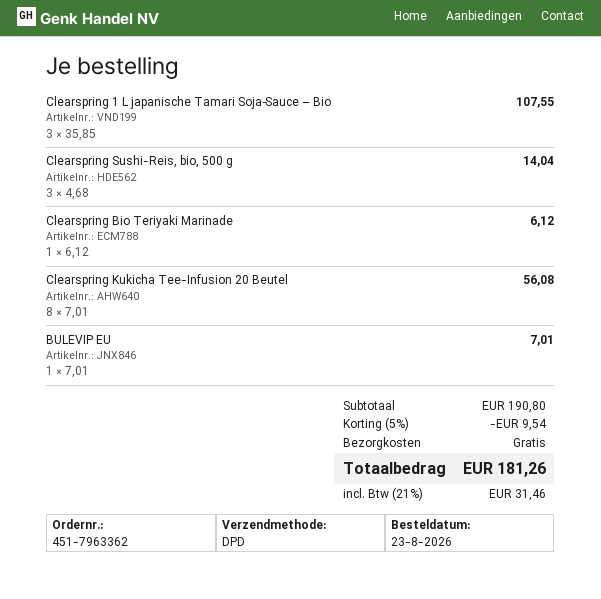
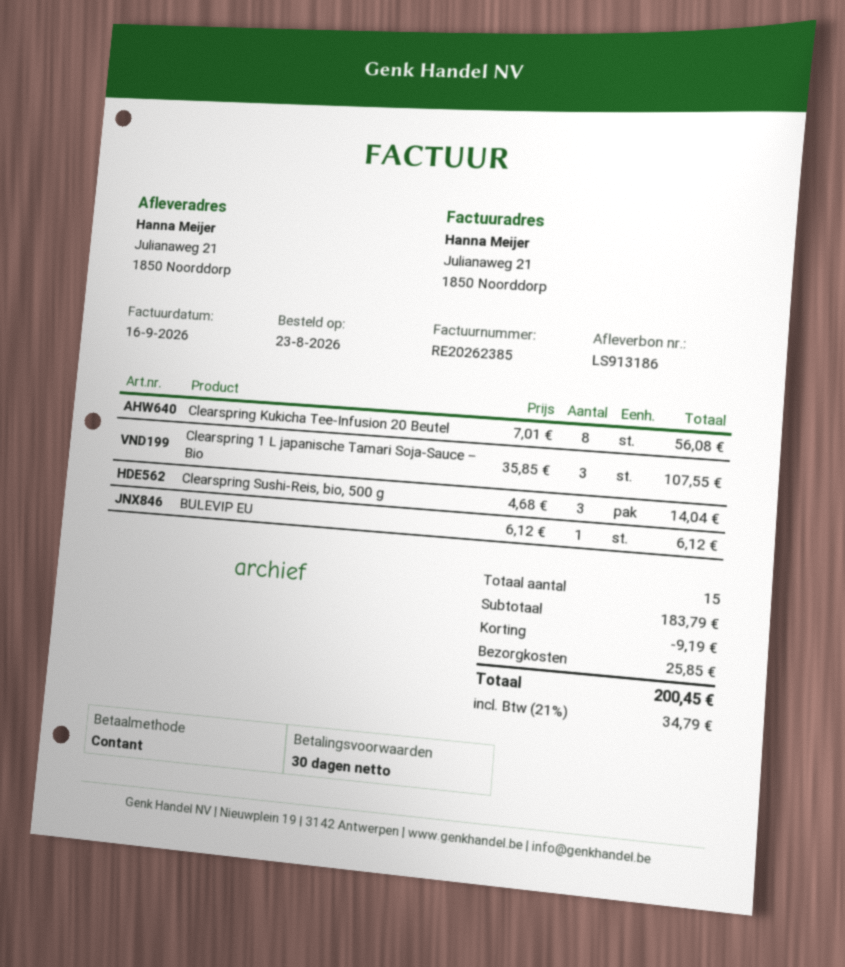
Clearspring Bio Teriyaki Marinade: 1 x 6.12 = 6.12 -> none
BULEVIP EU: 1 x 7.01 = 7.01 -> 1 x 6.12 = 6.12
subtotal: 190.80 -> 183.79
discount: 9.54 -> 9.19
shipping: 0.00 -> 25.85
tax: 21% = 31.46 -> 21% = 34.79
total: 181.26 -> 200.45

